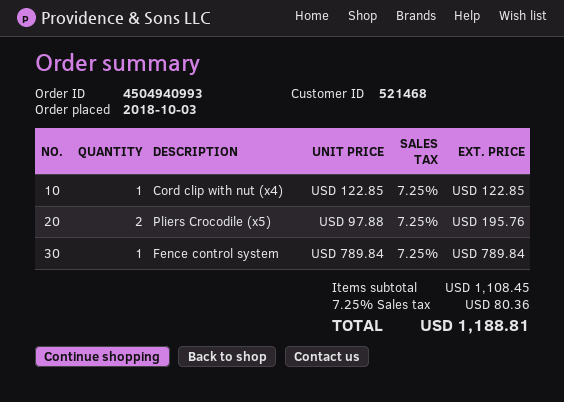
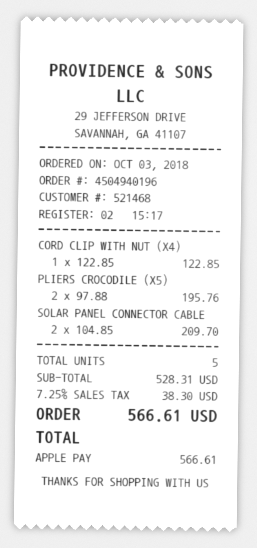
order number: 4504940993 -> 4504940196
Fence control system: 1 x 789.84 = 789.84 -> none
SOLAR PANEL CONNECTOR CABLE: none -> 2 x 104.85 = 209.70
subtotal: 1108.45 -> 528.31
tax: 7.25% = 80.36 -> 7.25% = 38.30
total: 1188.81 -> 566.61

